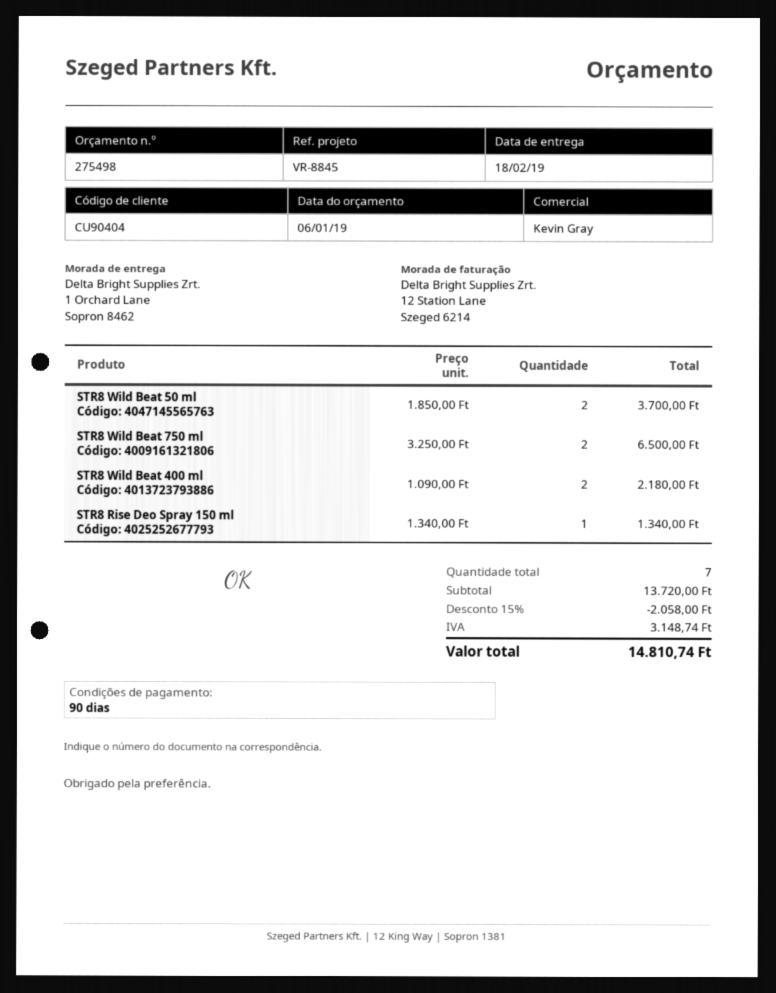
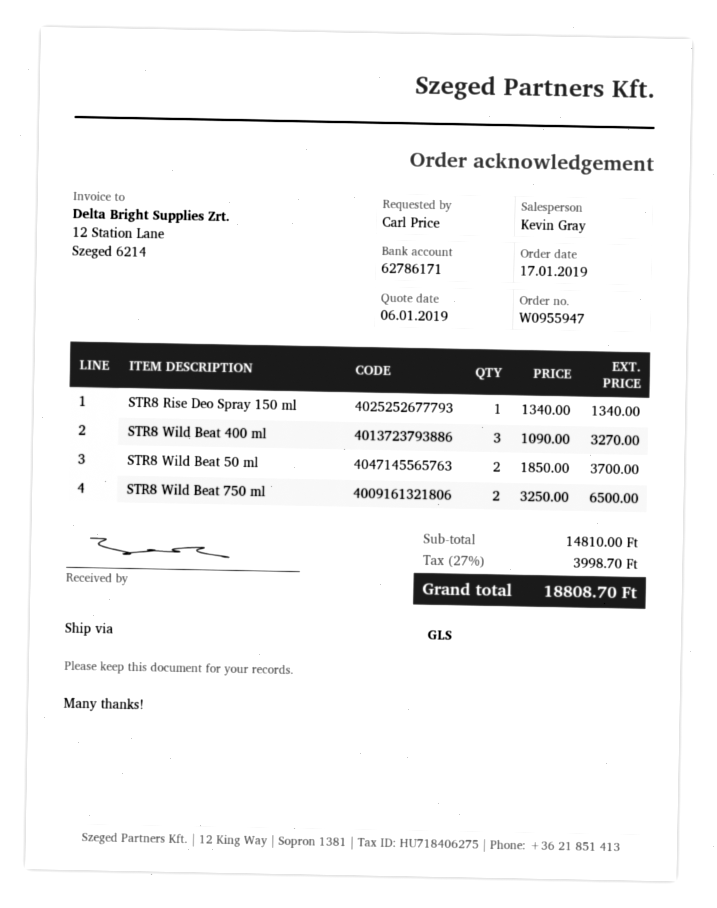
STR8 Wild Beat 400 ml: 2 x 1090.00 = 2180.00 -> 3 x 1090.00 = 3270.00
subtotal: 13720.00 -> 14810.00
discount: 15% = 2058.00 -> none
tax: 3148.74 -> 3998.70
total: 14810.74 -> 18808.70

